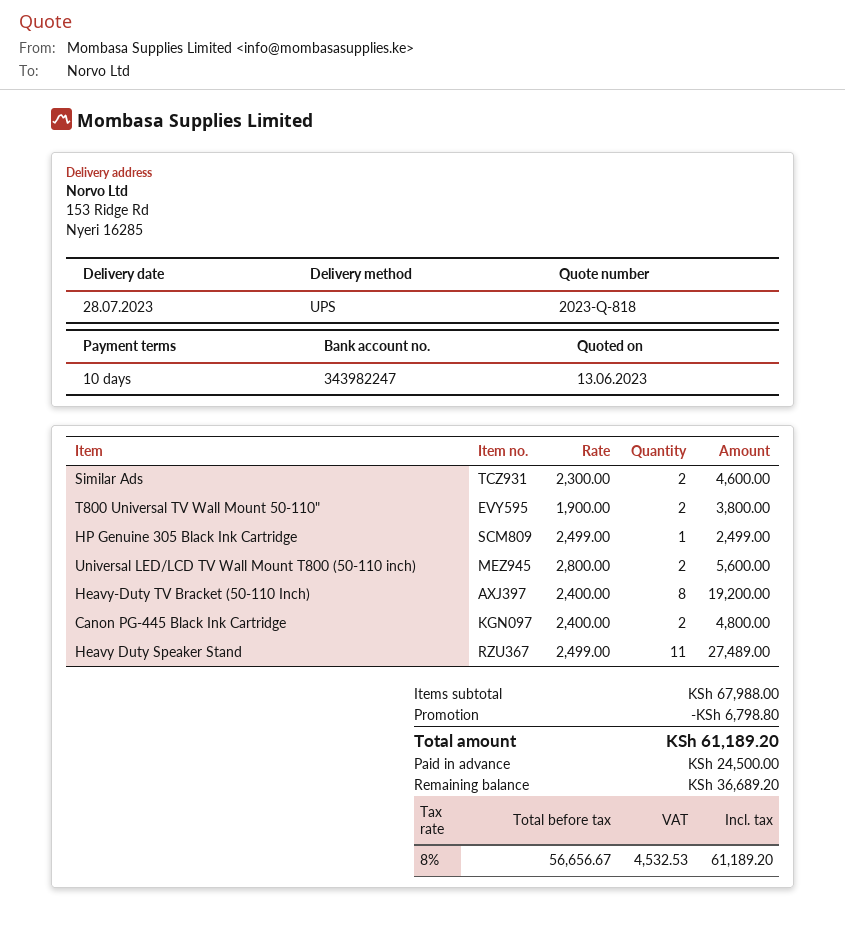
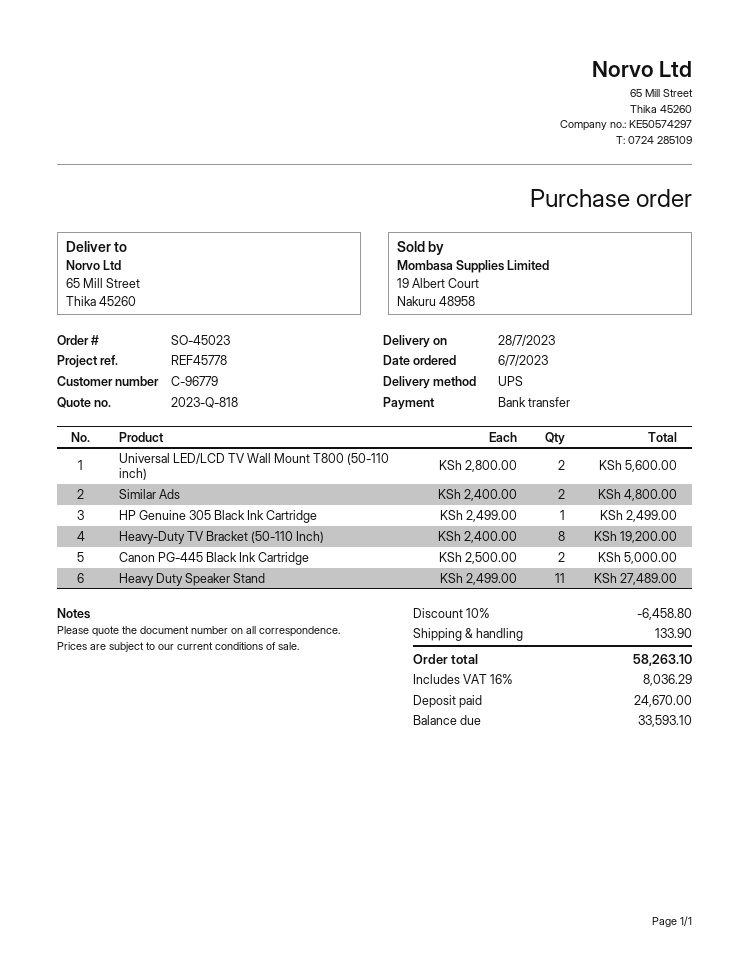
ship to: 153 Ridge Rd, Nyeri 16285 -> 65 Mill Street, Thika 45260
Similar Ads: 2 x 2300.00 = 4600.00 -> 2 x 2400.00 = 4800.00
T800 Universal TV Wall Mount 50-110": 2 x 1900.00 = 3800.00 -> none
Canon PG-445 Black Ink Cartridge: 2 x 2400.00 = 4800.00 -> 2 x 2500.00 = 5000.00
discount: 6798.80 -> 6458.80
shipping: none -> 133.90
tax: 8% = 4532.53 -> 16% = 8036.29
total: 61189.20 -> 58263.10
deposit: 24500.00 -> 24670.00
balance: 36689.20 -> 33593.10

